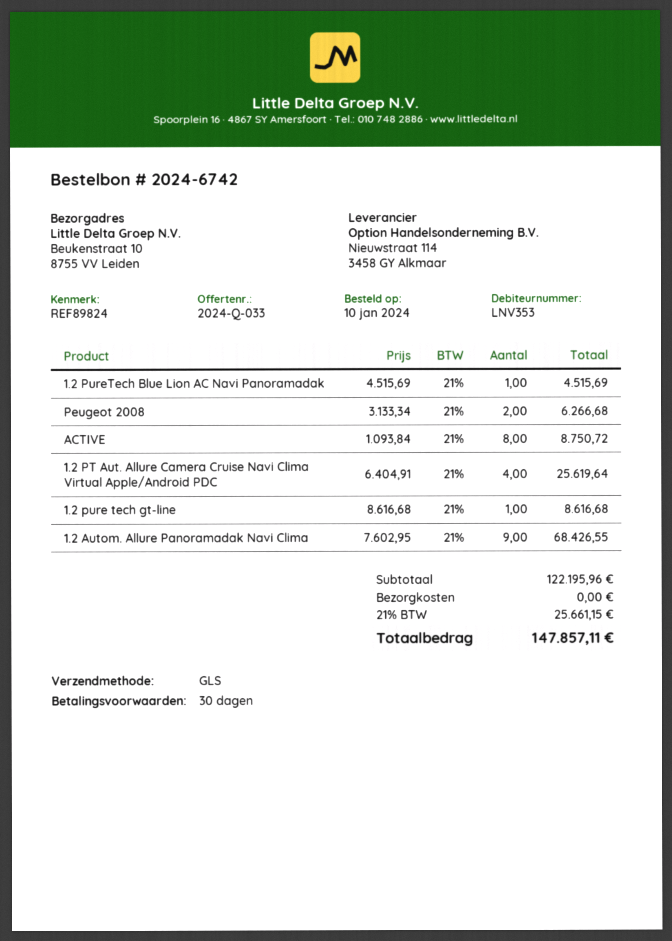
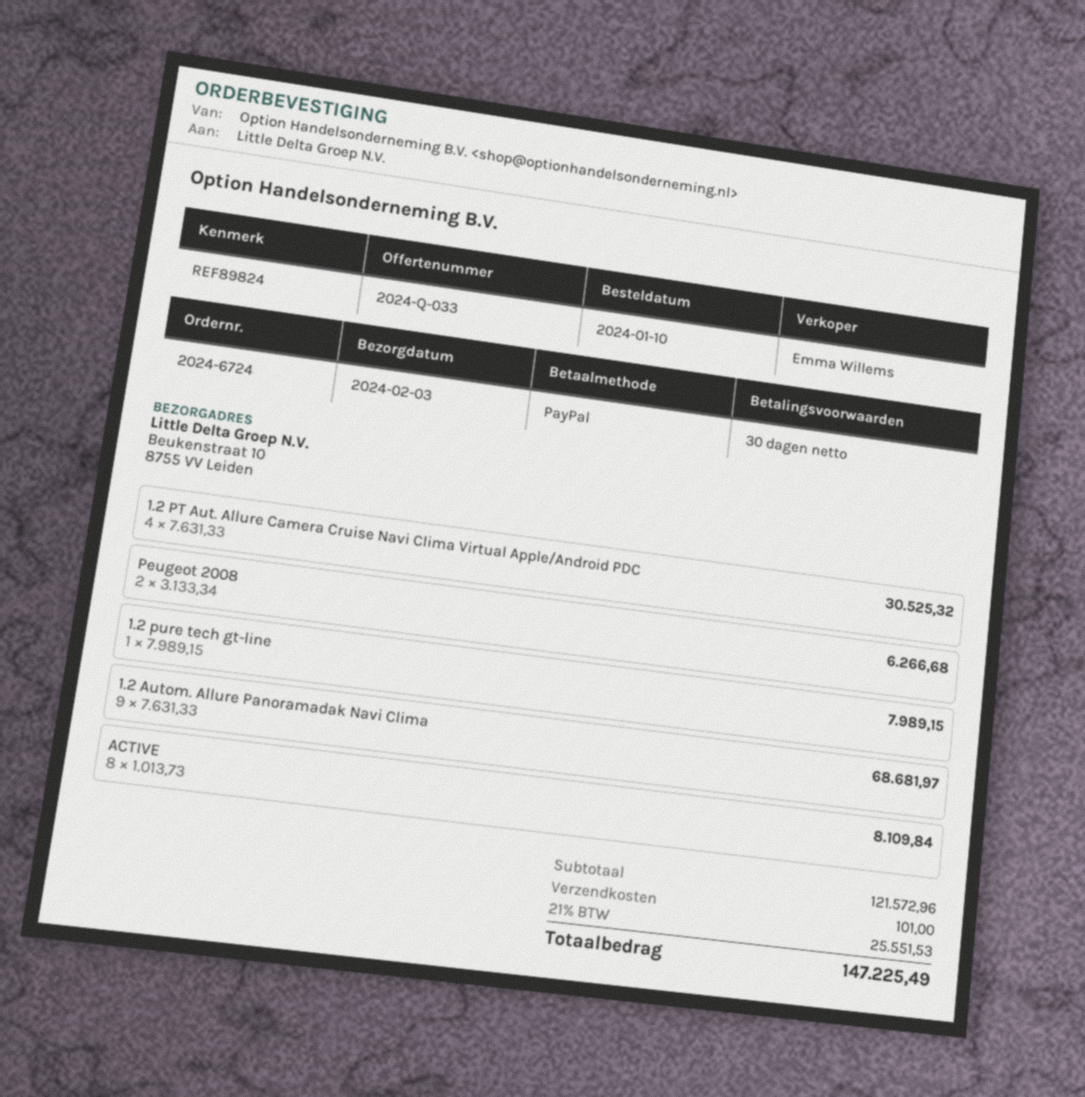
order number: 2024-6742 -> 2024-6724
1.2 PureTech Blue Lion AC Navi Panoramadak: 1 x 4515.69 = 4515.69 -> none
ACTIVE: 8 x 1093.84 = 8750.72 -> 8 x 1013.73 = 8109.84
1.2 PT Aut. Allure Camera Cruise Navi Clima Virtual Apple/Android PDC: 4 x 6404.91 = 25619.64 -> 4 x 7631.33 = 30525.32
1.2 pure tech gt-line: 1 x 8616.68 = 8616.68 -> 1 x 7989.15 = 7989.15
1.2 Autom. Allure Panoramadak Navi Clima: 9 x 7602.95 = 68426.55 -> 9 x 7631.33 = 68681.97
subtotal: 122195.96 -> 121572.96
shipping: 0.00 -> 101.00
tax: 21% = 25661.15 -> 21% = 25551.53
total: 147857.11 -> 147225.49

